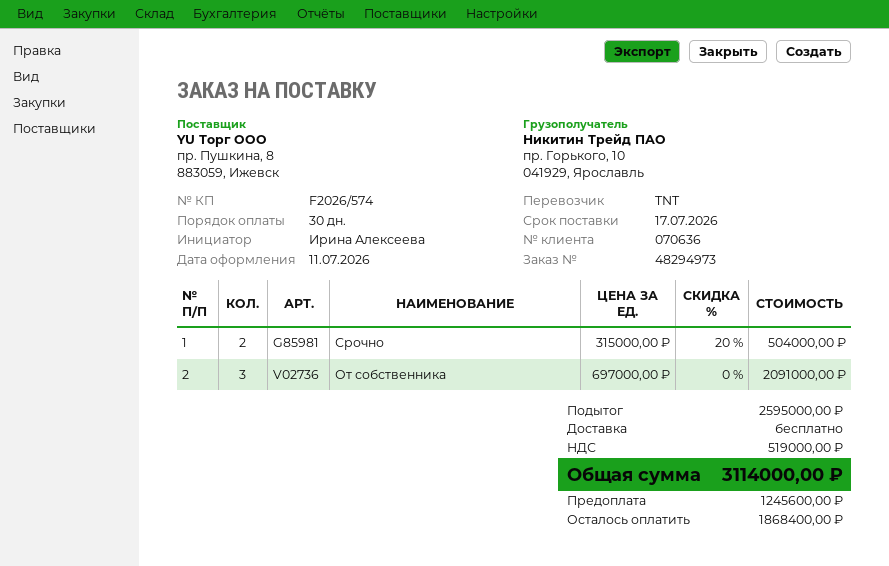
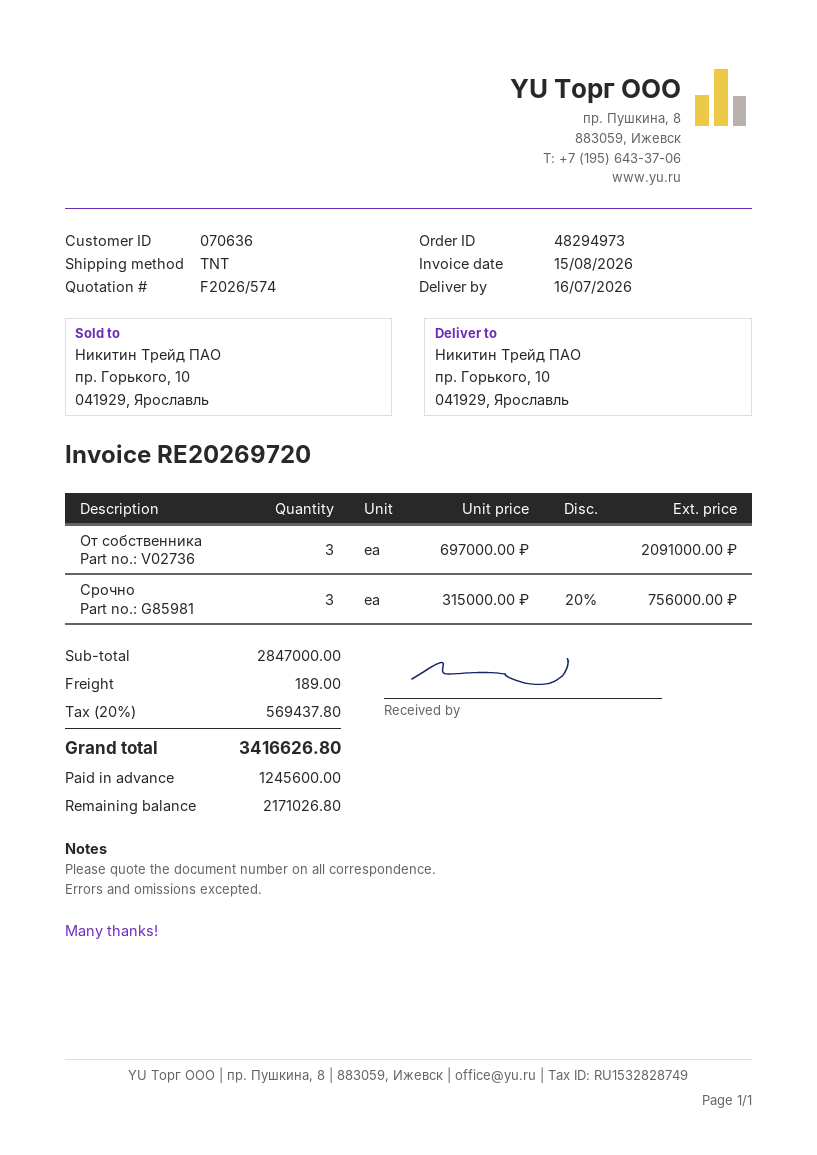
delivery date: 2026-07-17 -> 2026-07-16
Срочно: 2 x 315000.00 - 20% = 504000.00 -> 3 x 315000.00 - 20% = 756000.00
subtotal: 2595000.00 -> 2847000.00
shipping: 0.00 -> 189.00
tax: 519000.00 -> 569437.80
total: 3114000.00 -> 3416626.80
balance: 1868400.00 -> 2171026.80

